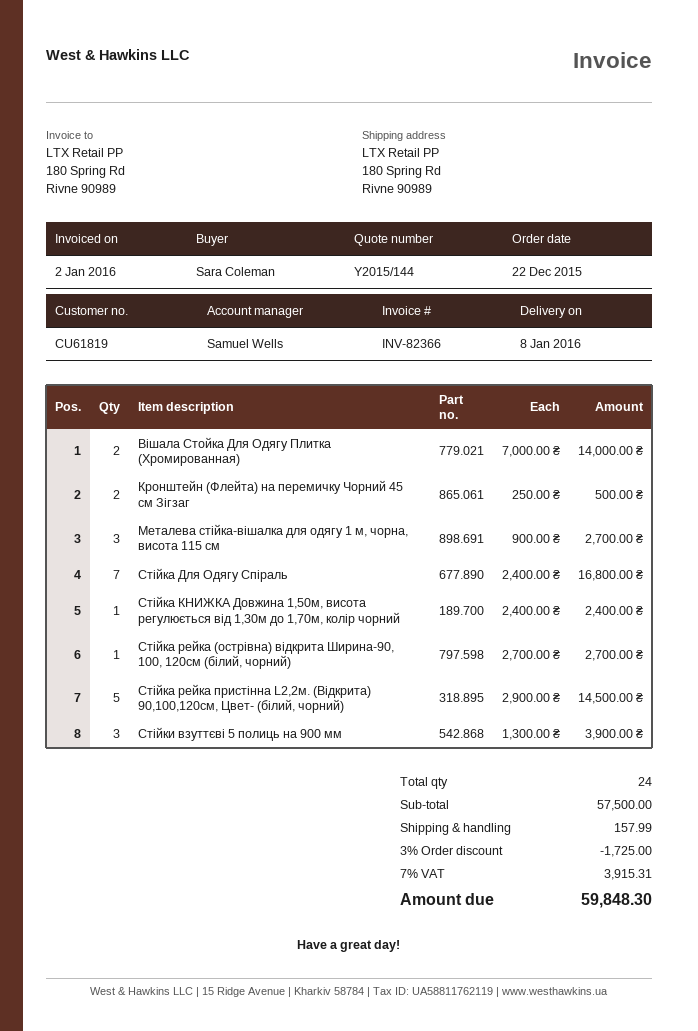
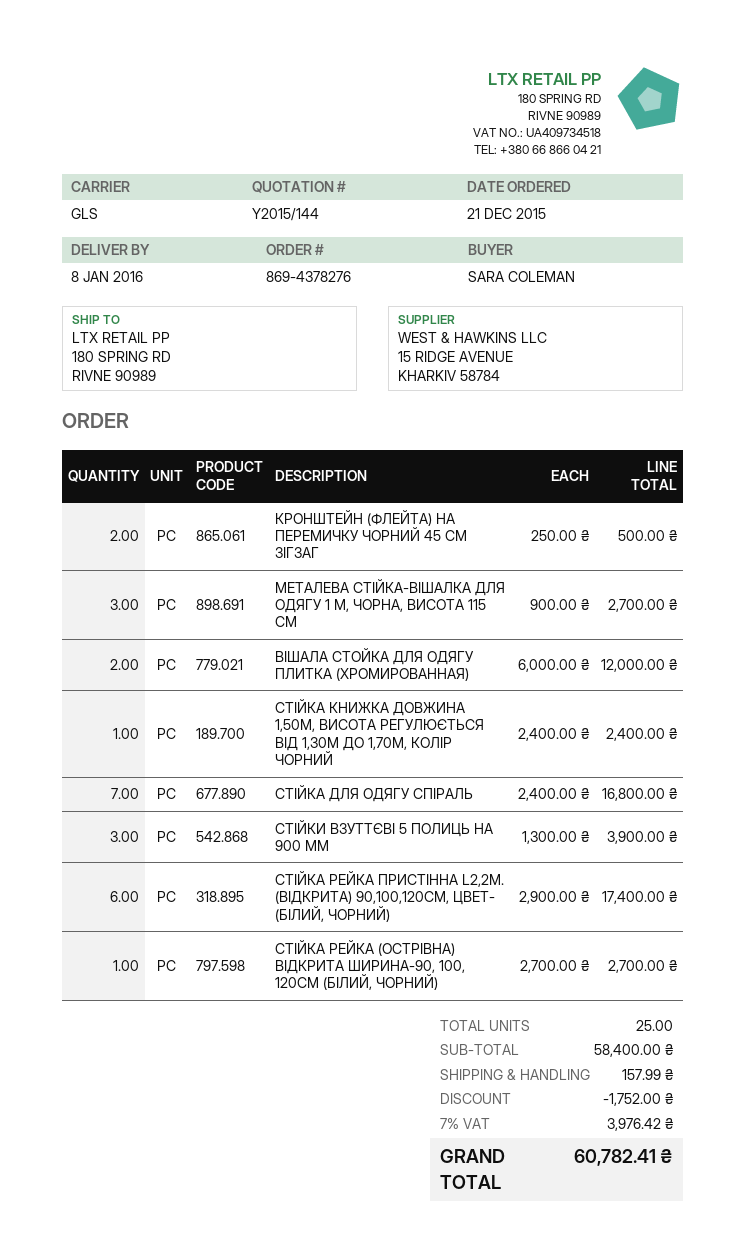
order date: 2015-12-22 -> 2015-12-21
Вішала Стойка Для Одягу Плитка (Хромированная): 2 x 7000.00 = 14000.00 -> 2 x 6000.00 = 12000.00
Стійка рейка пристінна L2,2м. (Відкрита) 90,100,120см, Цвет- (білий, чорний): 5 x 2900.00 = 14500.00 -> 6 x 2900.00 = 17400.00
total quantity: 24 -> 25
subtotal: 57500.00 -> 58400.00
discount: 1725.00 -> 1752.00
tax: 7% = 3915.31 -> 7% = 3976.42
total: 59848.30 -> 60782.41

